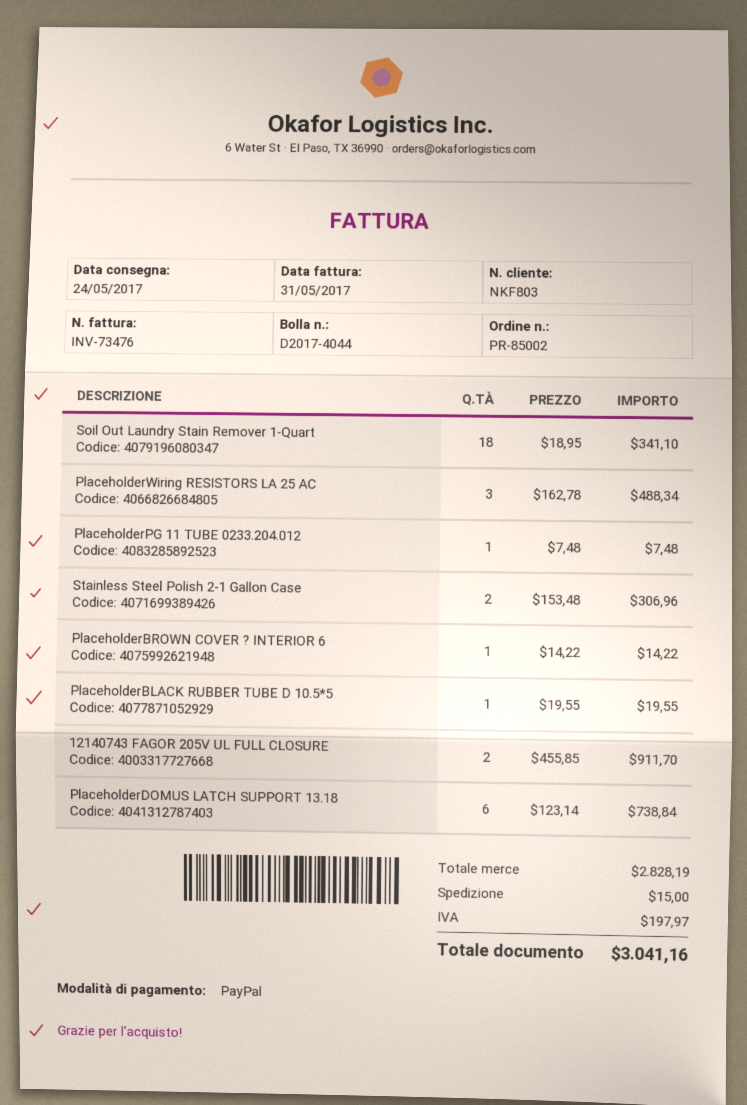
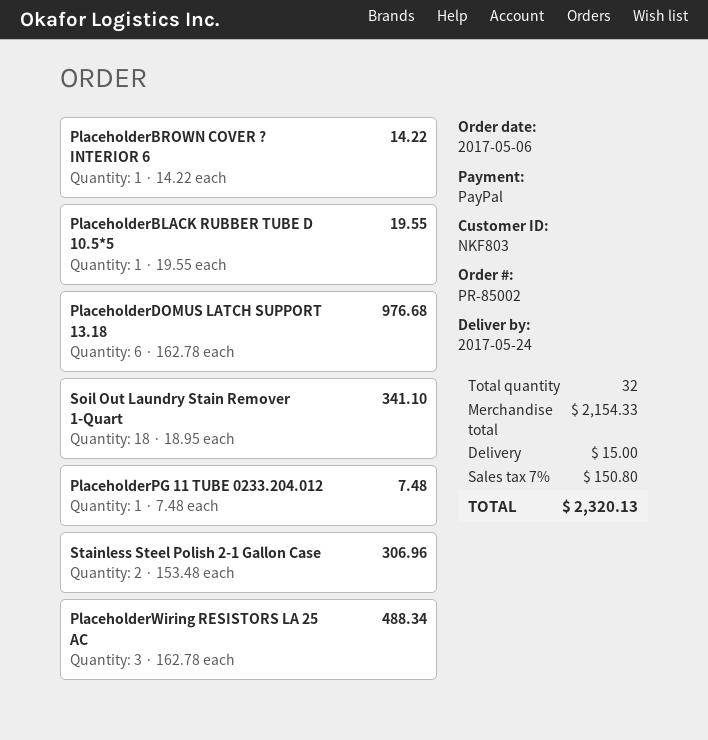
12140743 FAGOR 205V UL FULL CLOSURE: 2 x 455.85 = 911.70 -> none
PlaceholderDOMUS LATCH SUPPORT 13.18: 6 x 123.14 = 738.84 -> 6 x 162.78 = 976.68
subtotal: 2828.19 -> 2154.33
tax: 197.97 -> 150.80
total: 3041.16 -> 2320.13

